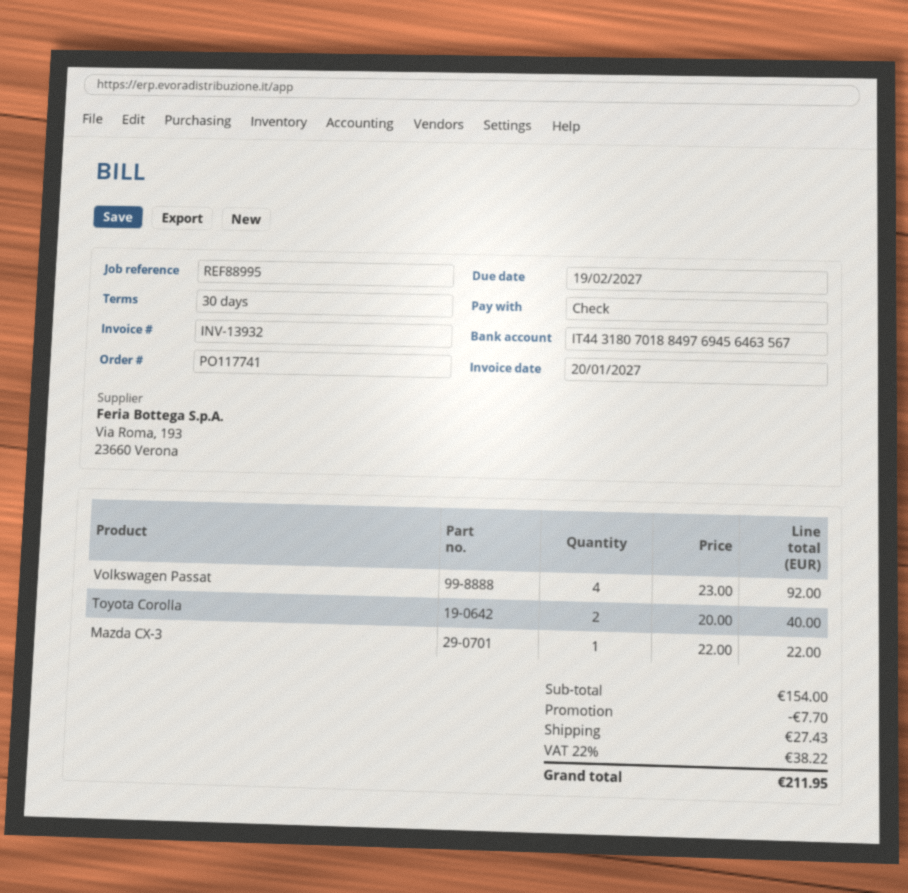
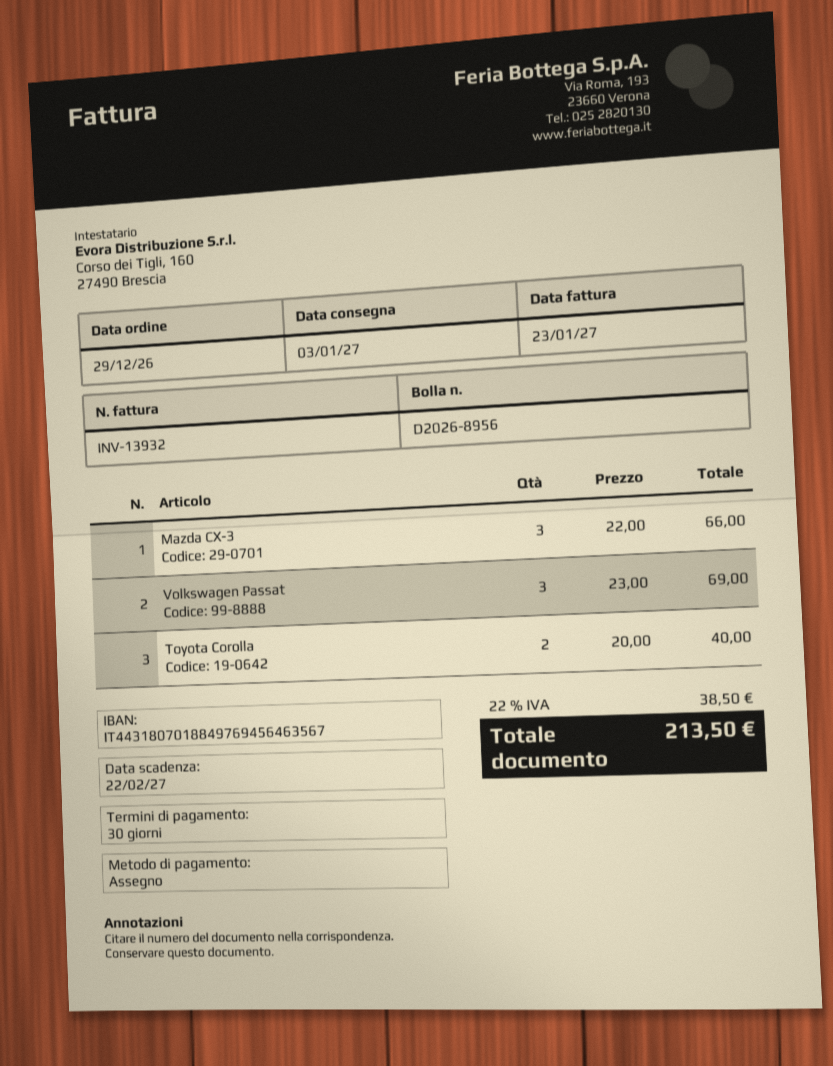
invoice date: 2027-01-20 -> 2027-01-23
due date: 2027-02-19 -> 2027-02-22
Volkswagen Passat: 4 x 23.00 = 92.00 -> 3 x 23.00 = 69.00
Mazda CX-3: 1 x 22.00 = 22.00 -> 3 x 22.00 = 66.00
discount: 7.70 -> none
shipping: 27.43 -> none
tax: 22% = 38.22 -> 22% = 38.50
total: 211.95 -> 213.50

